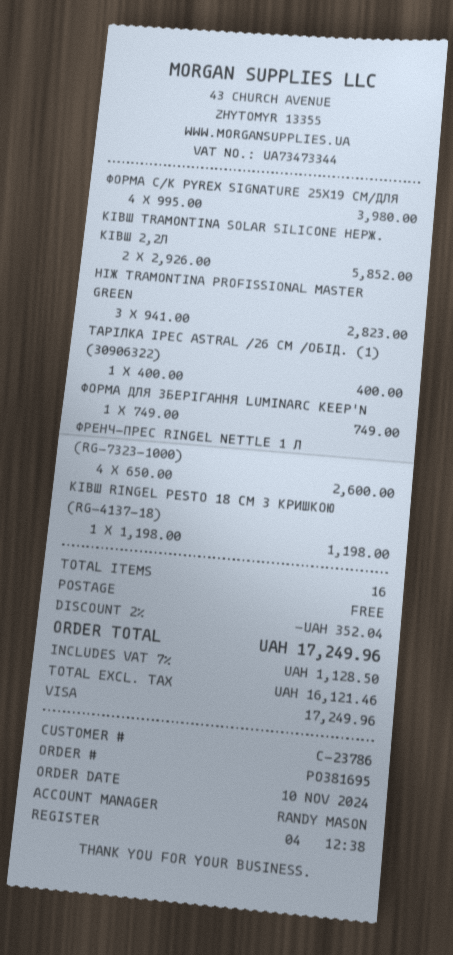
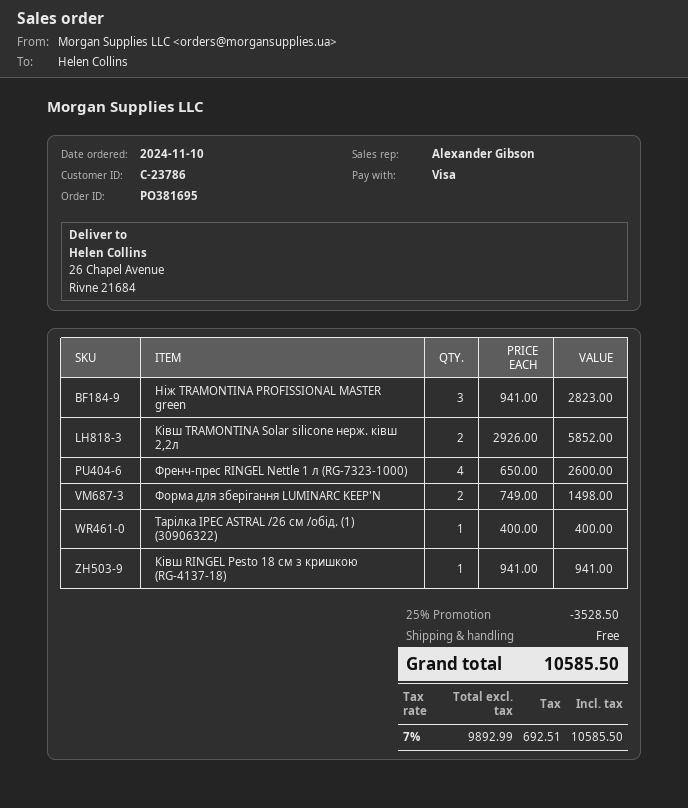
sales rep: RANDY MASON -> Alexander Gibson
ФОРМА С/К PYREX SIGNATURE 25X19 СМ/ДЛЯ: 4 x 995.00 = 3980.00 -> none
ФОРМА ДЛЯ ЗБЕРІГАННЯ LUMINARC KEEP'N: 1 x 749.00 = 749.00 -> 2 x 749.00 = 1498.00
КІВШ RINGEL PESTO 18 СМ З КРИШКОЮ (RG-4137-18): 1 x 1198.00 = 1198.00 -> 1 x 941.00 = 941.00
discount: 2% = 352.04 -> 25% = 3528.50
net: 16121.46 -> 9892.99
tax: 7% = 1128.50 -> 7% = 692.51
total: 17249.96 -> 10585.50

